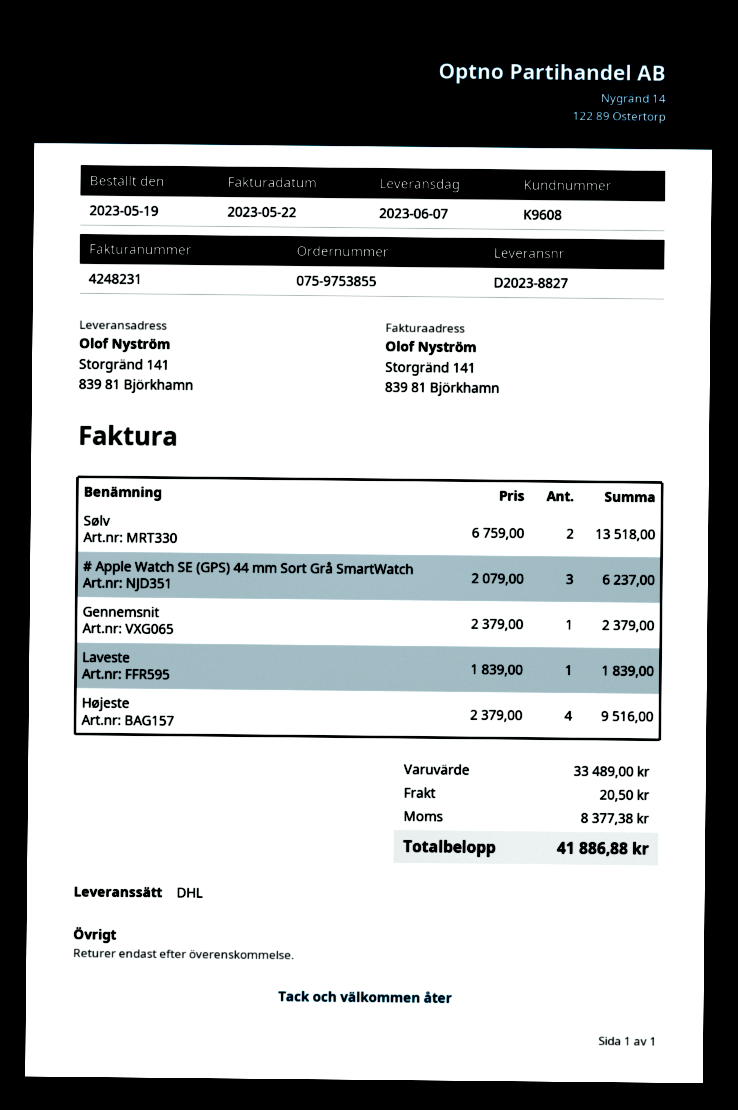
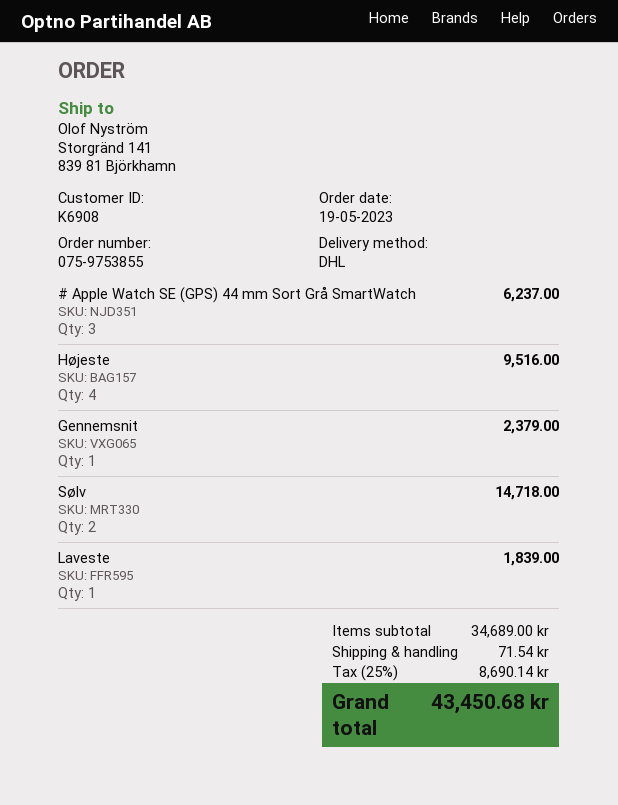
customer number: K9608 -> K6908
Sølv: 2 for 13518.00 -> 2 for 14718.00
subtotal: 33489.00 -> 34689.00
shipping: 20.50 -> 71.54
tax: 8377.38 -> 8690.14
total: 41886.88 -> 43450.68

